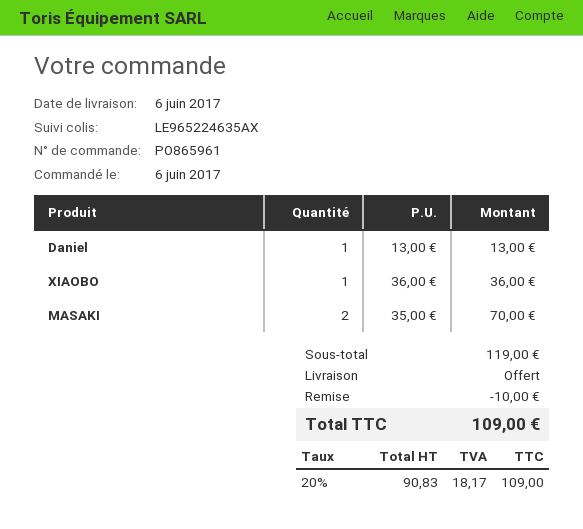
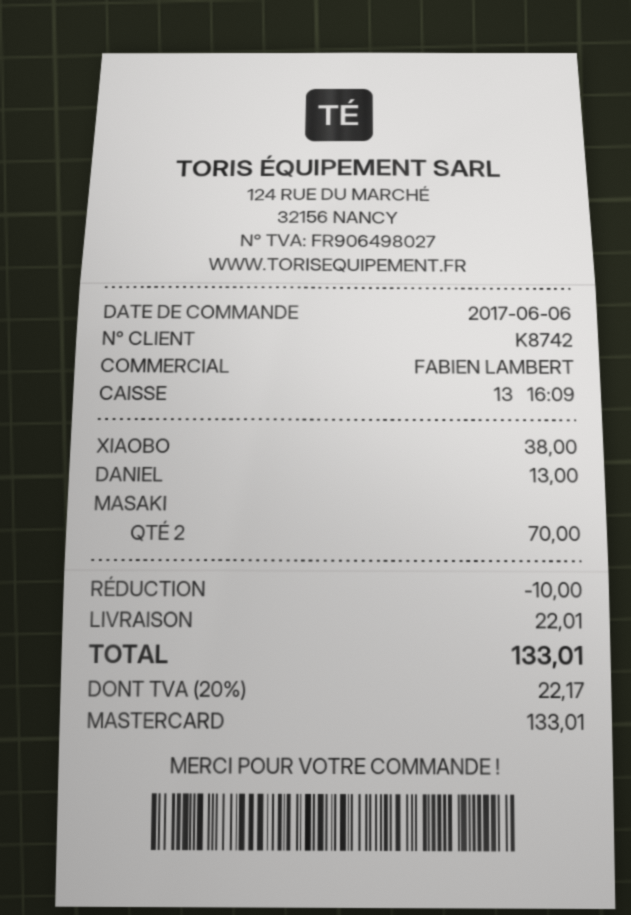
XIAOBO: 1 for 36.00 -> 1 for 38.00
shipping: 0.00 -> 22.01
tax: 20% = 18.17 -> 20% = 22.17
total: 109.00 -> 133.01

